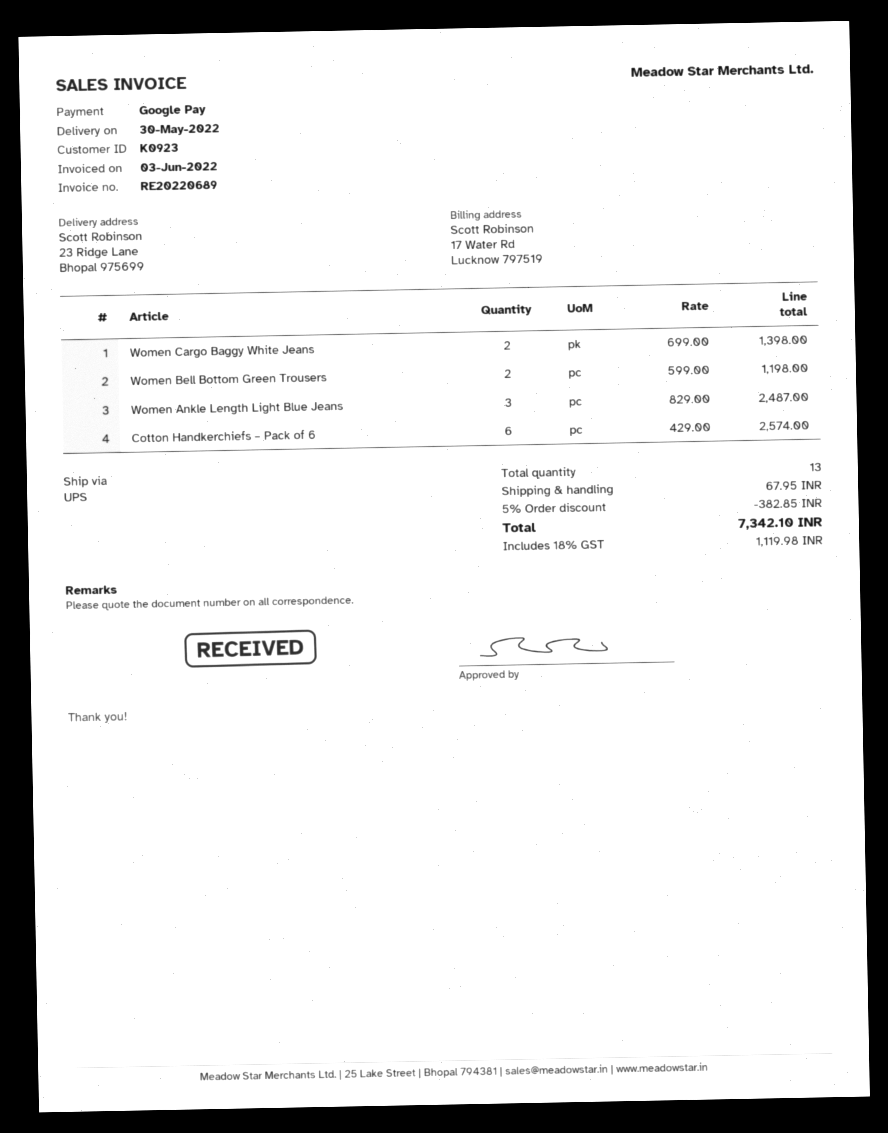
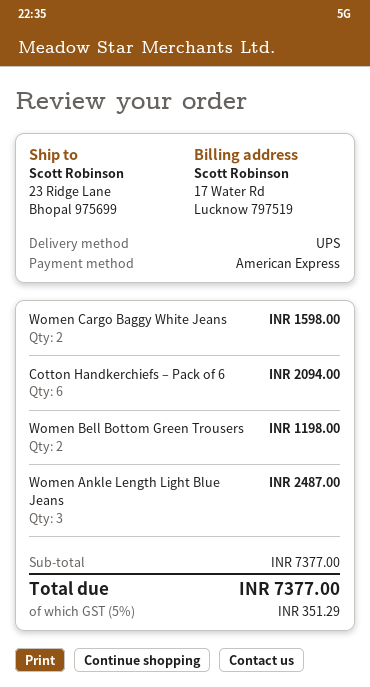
payment method: Google Pay -> American Express
Women Cargo Baggy White Jeans: 2 for 1398.00 -> 2 for 1598.00
Cotton Handkerchiefs – Pack of 6: 6 for 2574.00 -> 6 for 2094.00
discount: 5% = 382.85 -> none
shipping: 67.95 -> none
tax: 18% = 1119.98 -> 5% = 351.29
total: 7342.10 -> 7377.00

